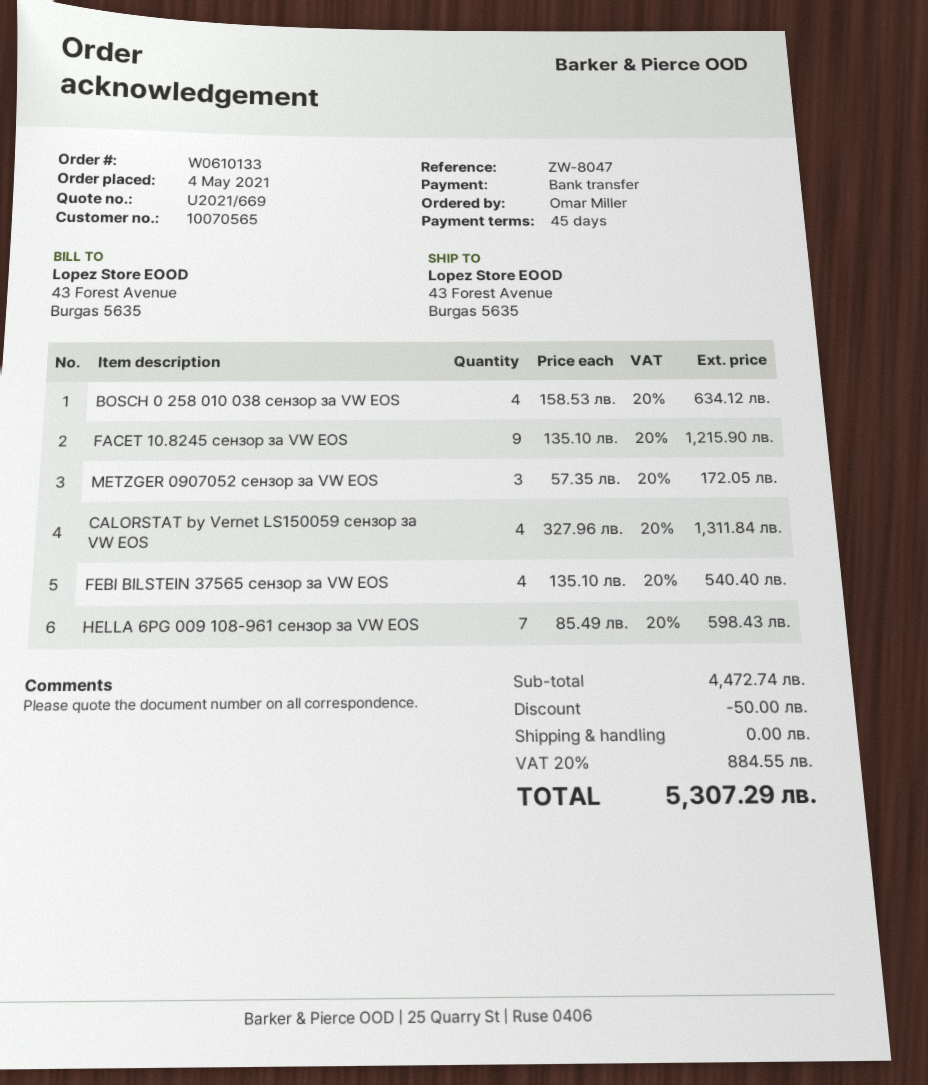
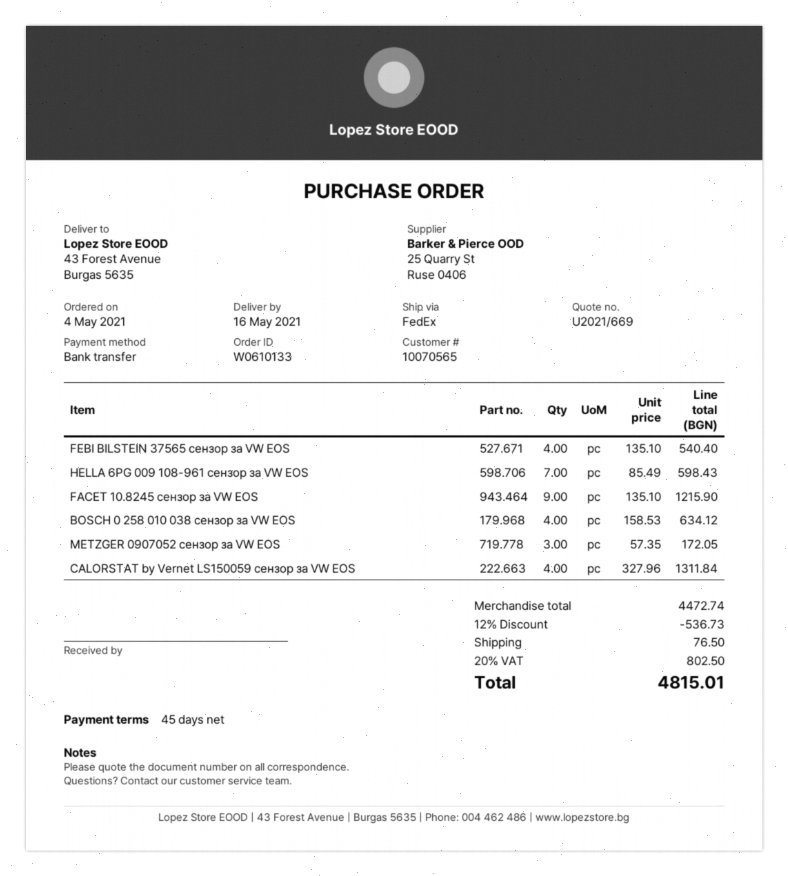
discount: 50.00 -> 536.73
shipping: 0.00 -> 76.50
tax: 20% = 884.55 -> 20% = 802.50
total: 5307.29 -> 4815.01

